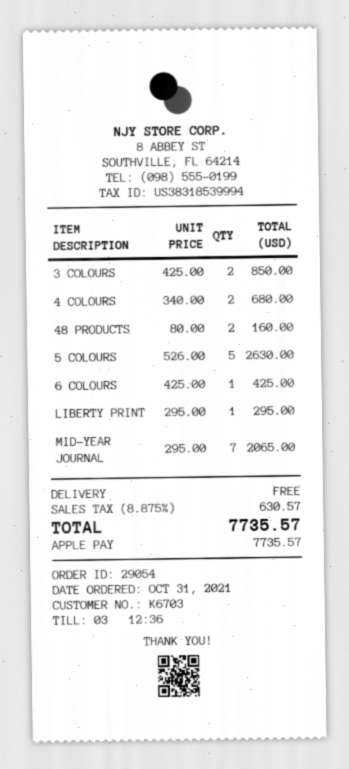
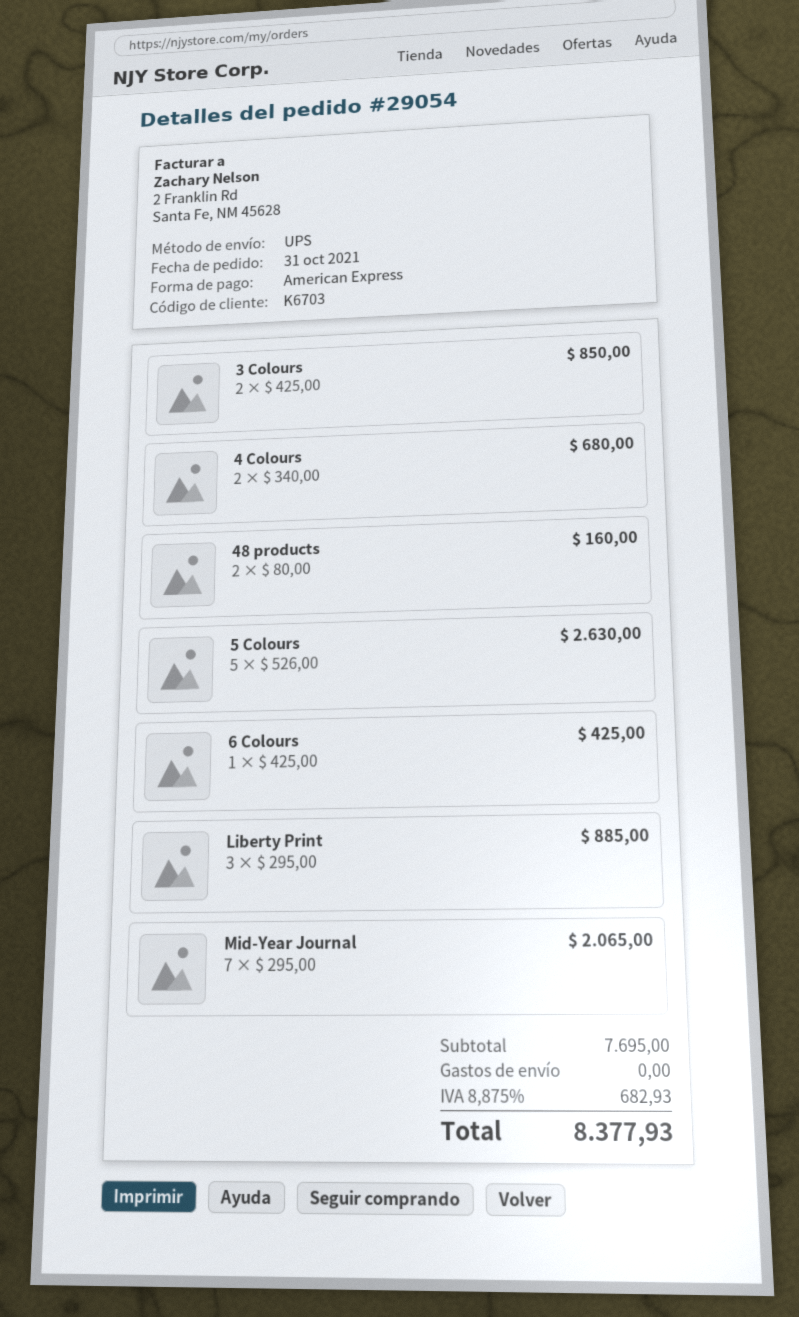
payment method: Apple Pay -> American Express
LIBERTY PRINT: 1 x 295.00 = 295.00 -> 3 x 295.00 = 885.00
tax: 8.875% = 630.57 -> 8.875% = 682.93
total: 7735.57 -> 8377.93

